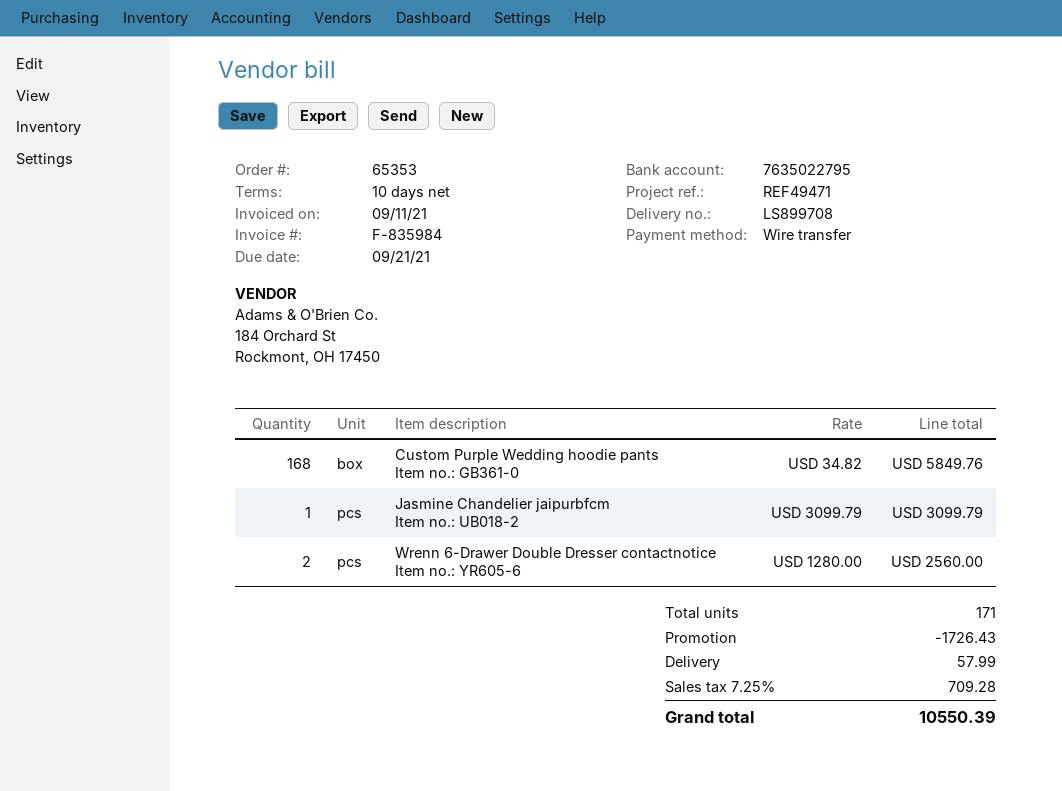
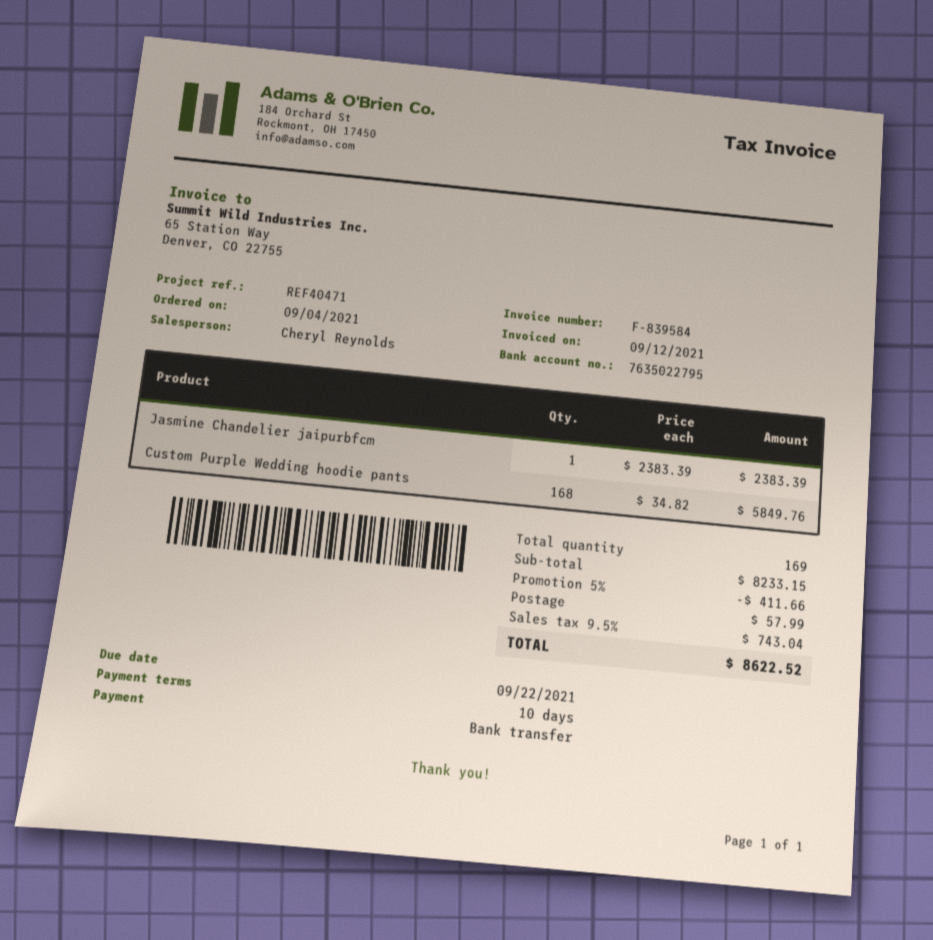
invoice number: F-835984 -> F-839584
invoice date: 2021-09-11 -> 2021-09-12
due date: 2021-09-21 -> 2021-09-22
reference: REF49471 -> REF40471
Jasmine Chandelier jaipurbfcm: 1 x 3099.79 = 3099.79 -> 1 x 2383.39 = 2383.39
Wrenn 6-Drawer Double Dresser contactnotice: 2 x 1280.00 = 2560.00 -> none
total quantity: 171 -> 169
discount: 1726.43 -> 411.66
tax: 7.25% = 709.28 -> 9.5% = 743.04
total: 10550.39 -> 8622.52

